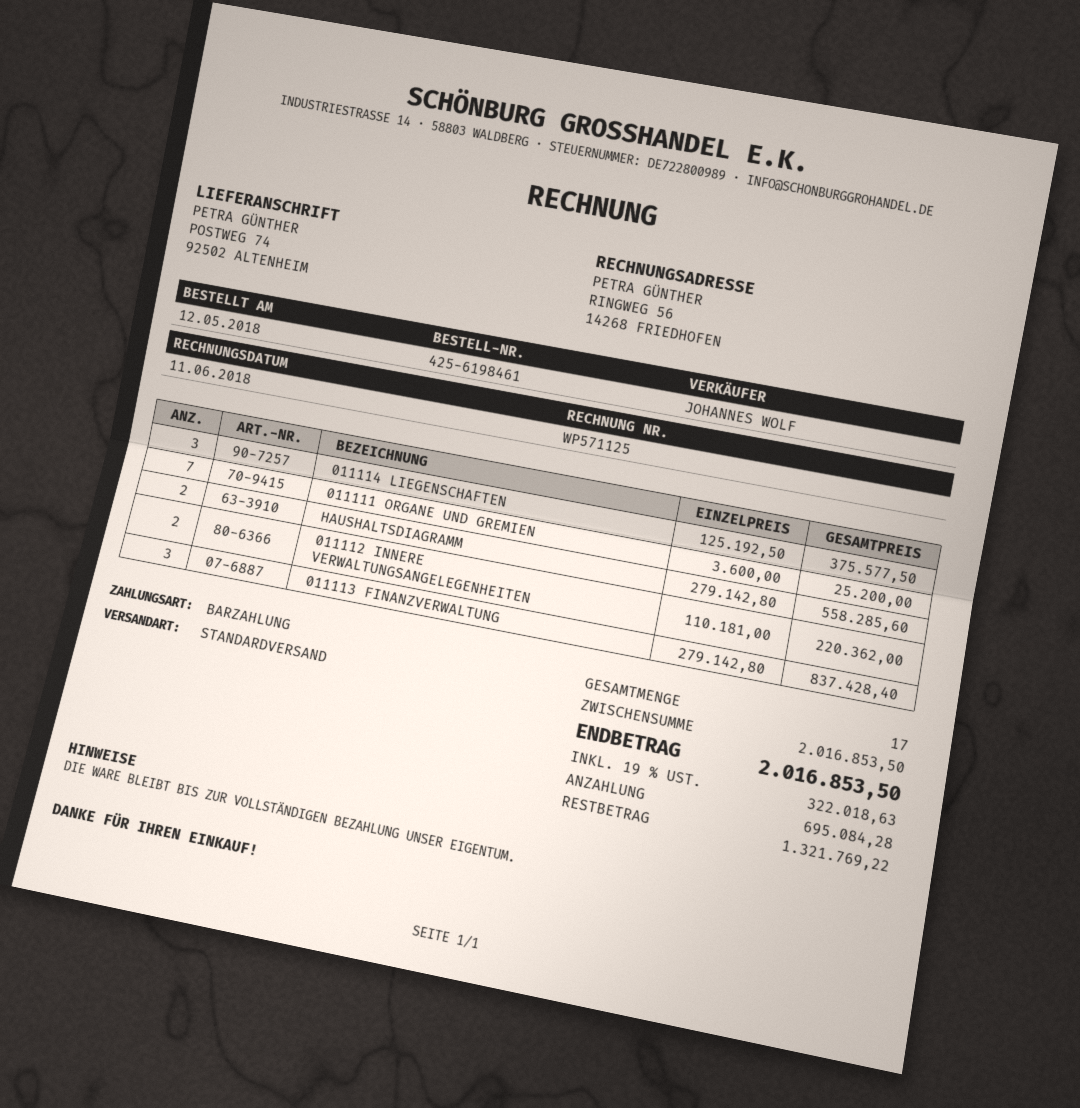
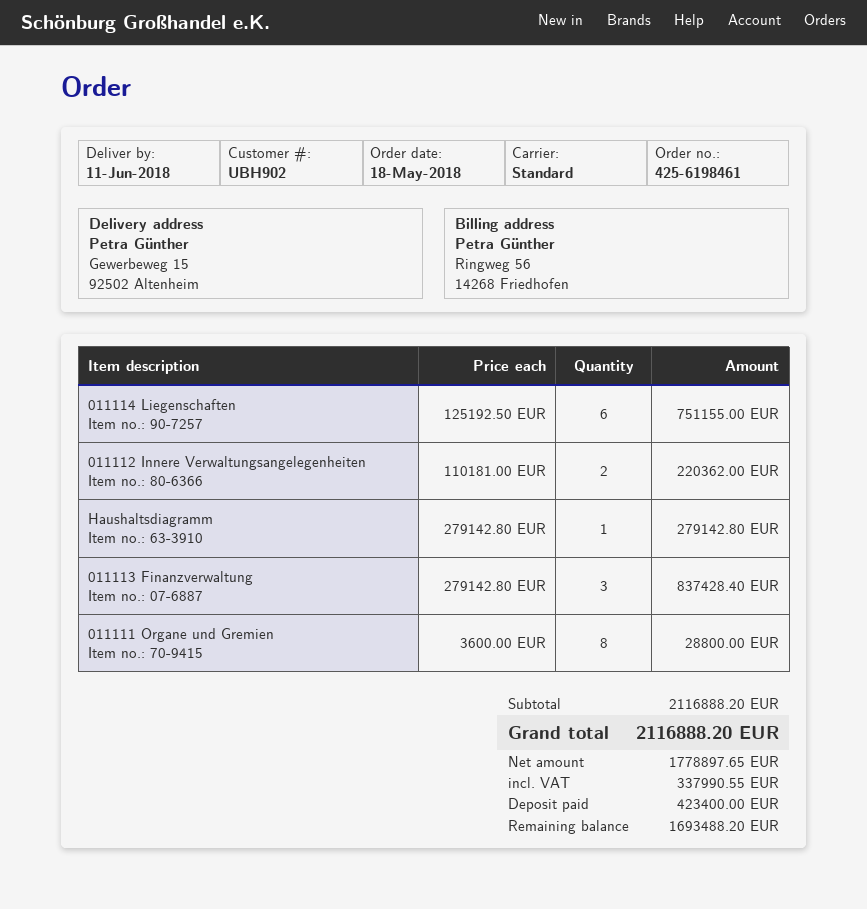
order date: 2018-05-12 -> 2018-05-18
ship to: POSTWEG 74, 92502 ALTENHEIM -> Gewerbeweg 15, 92502 Altenheim
011114 LIEGENSCHAFTEN: 3 x 125192.50 = 375577.50 -> 6 x 125192.50 = 751155.00
011111 ORGANE UND GREMIEN: 7 x 3600.00 = 25200.00 -> 8 x 3600.00 = 28800.00
HAUSHALTSDIAGRAMM: 2 x 279142.80 = 558285.60 -> 1 x 279142.80 = 279142.80
subtotal: 2016853.50 -> 2116888.20
tax: 322018.63 -> 337990.55
total: 2016853.50 -> 2116888.20
deposit: 695084.28 -> 423400.00
balance: 1321769.22 -> 1693488.20

